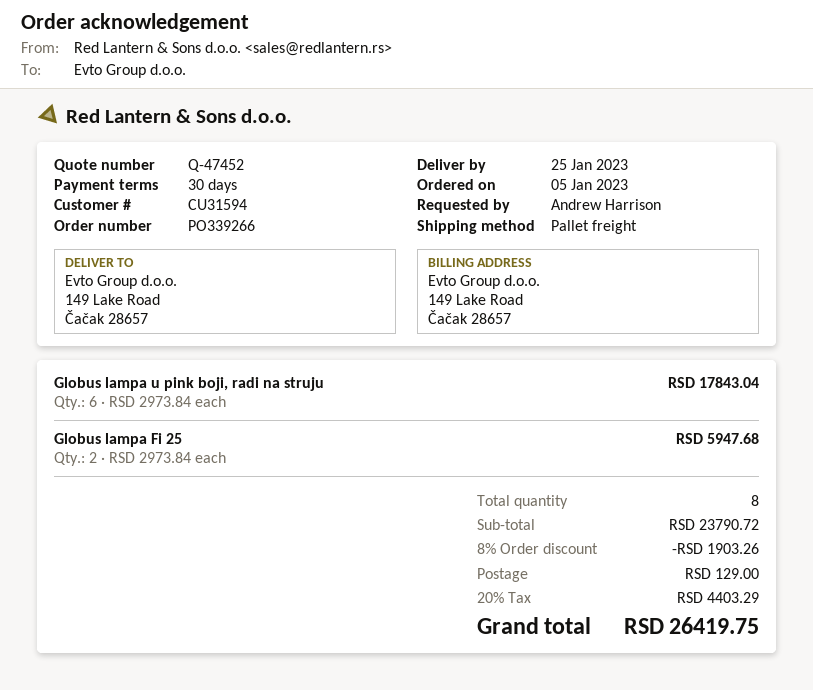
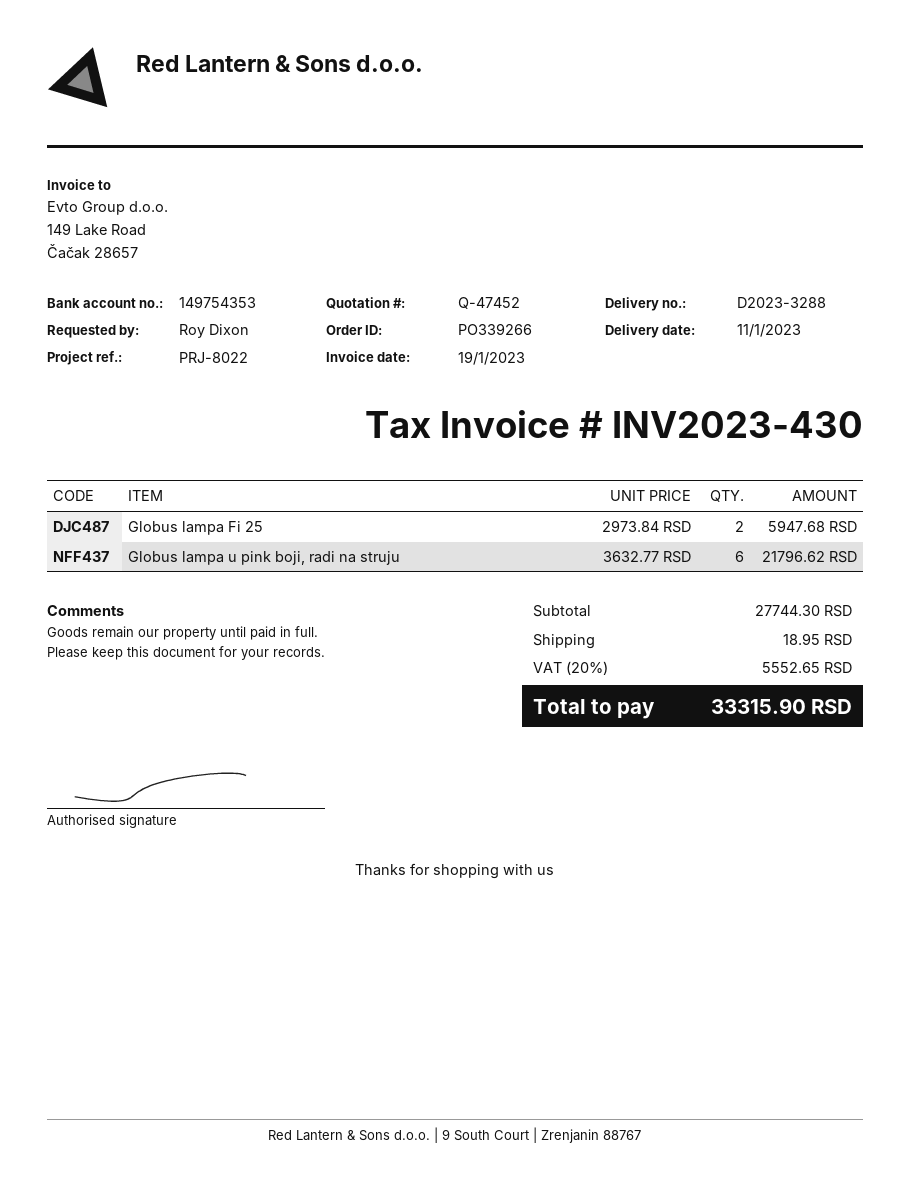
delivery date: 2023-01-25 -> 2023-01-11
ordered by: Andrew Harrison -> Roy Dixon
Globus lampa u pink boji, radi na struju: 6 x 2973.84 = 17843.04 -> 6 x 3632.77 = 21796.62
subtotal: 23790.72 -> 27744.30
discount: 8% = 1903.26 -> none
shipping: 129.00 -> 18.95
tax: 20% = 4403.29 -> 20% = 5552.65
total: 26419.75 -> 33315.90

